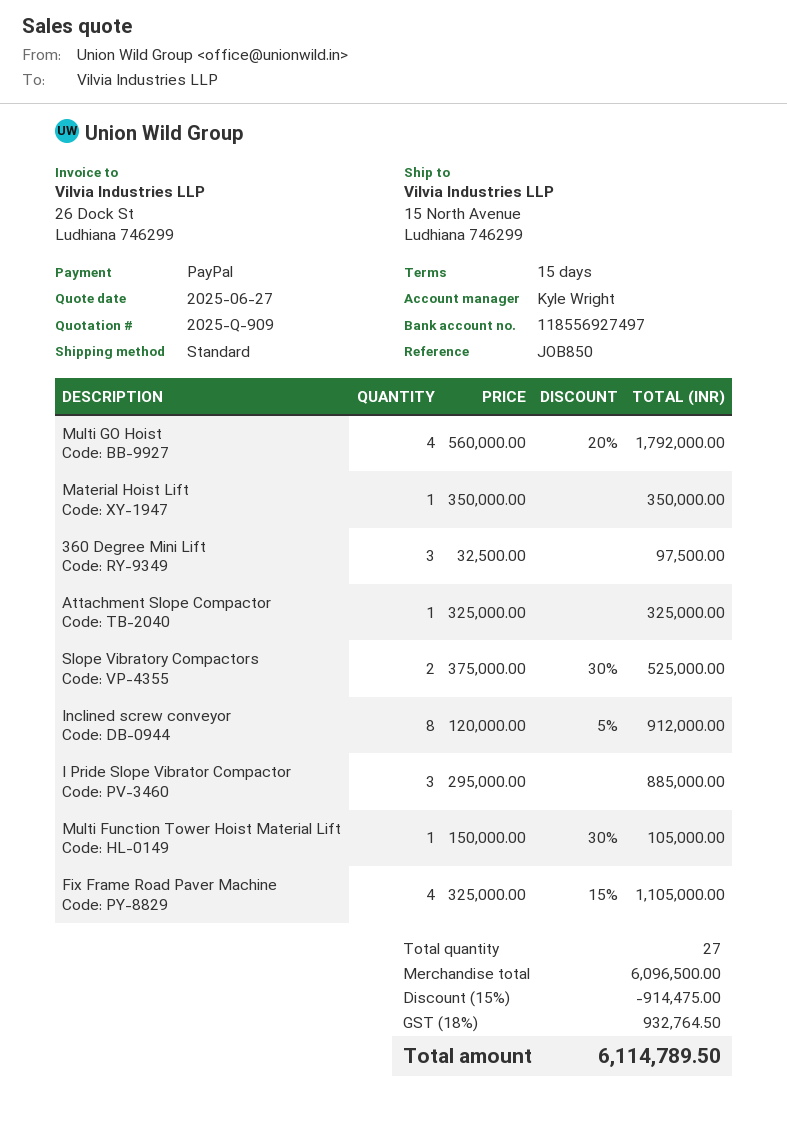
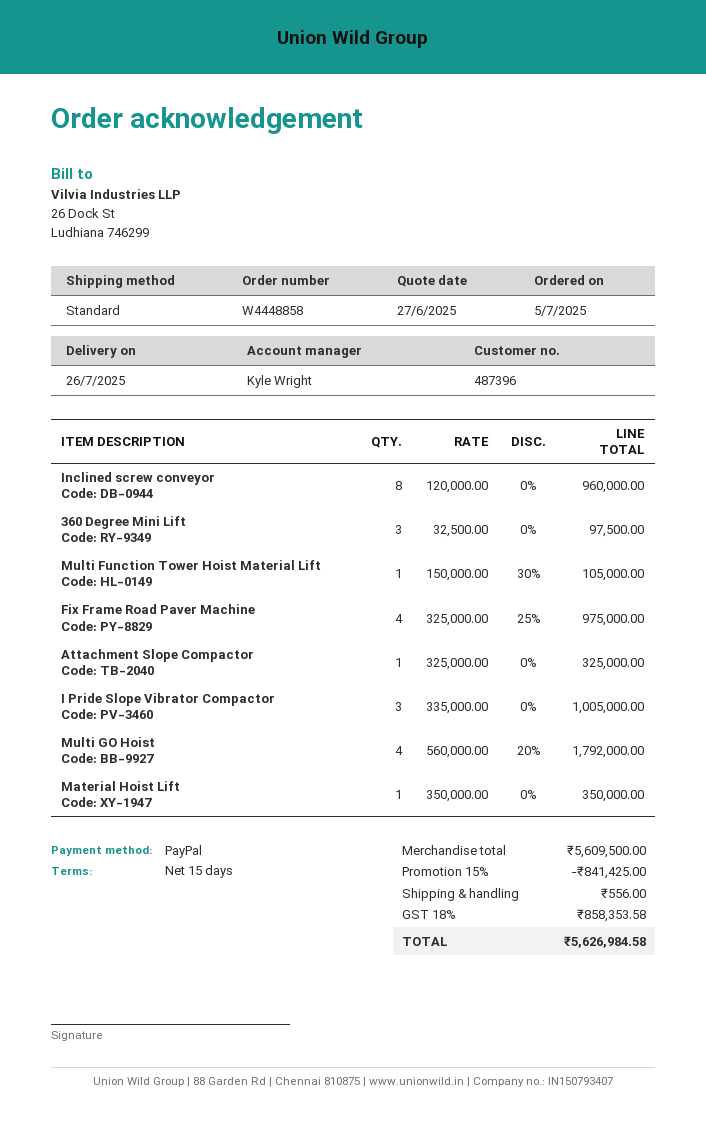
Slope Vibratory Compactors: 2 x 375000.00 - 30% = 525000.00 -> none
Inclined screw conveyor: 8 x 120000.00 - 5% = 912000.00 -> 8 x 120000.00 = 960000.00
I Pride Slope Vibrator Compactor: 3 x 295000.00 = 885000.00 -> 3 x 335000.00 = 1005000.00
Fix Frame Road Paver Machine: 4 x 325000.00 - 15% = 1105000.00 -> 4 x 325000.00 - 25% = 975000.00
subtotal: 6096500.00 -> 5609500.00
discount: 15% = 914475.00 -> 15% = 841425.00
shipping: none -> 556.00
tax: 18% = 932764.50 -> 18% = 858353.58
total: 6114789.50 -> 5626984.58

